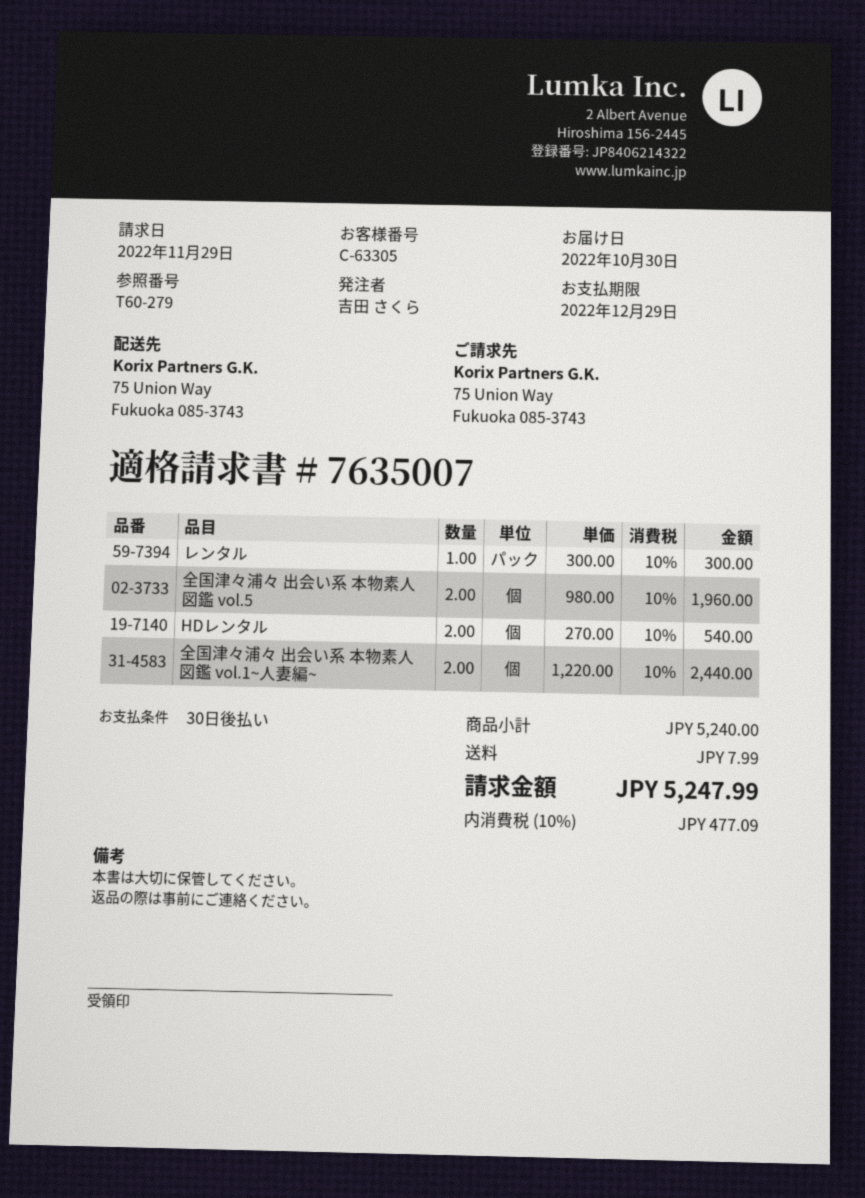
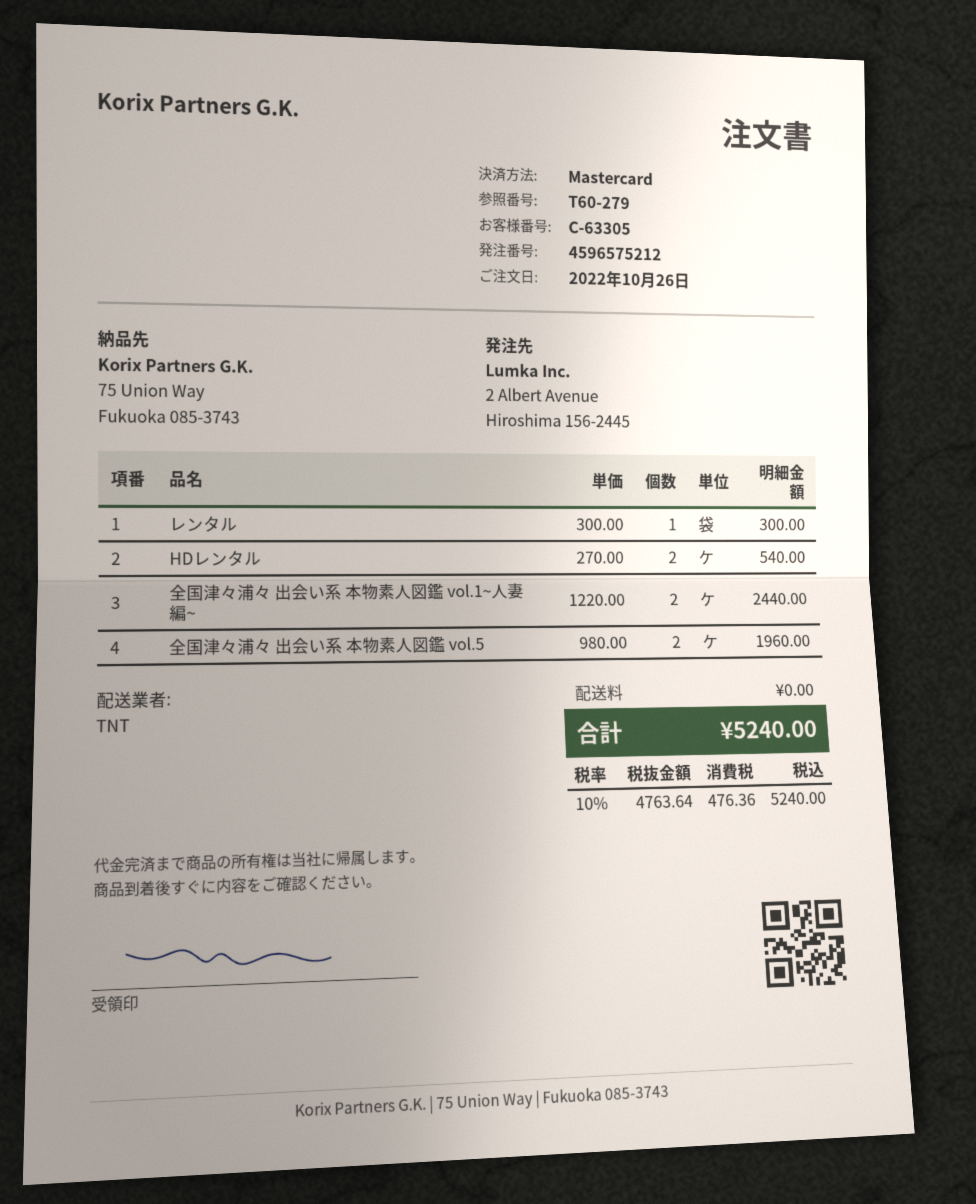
shipping: 7.99 -> 0.00
tax: 10% = 477.09 -> 10% = 476.36
total: 5247.99 -> 5240.00

